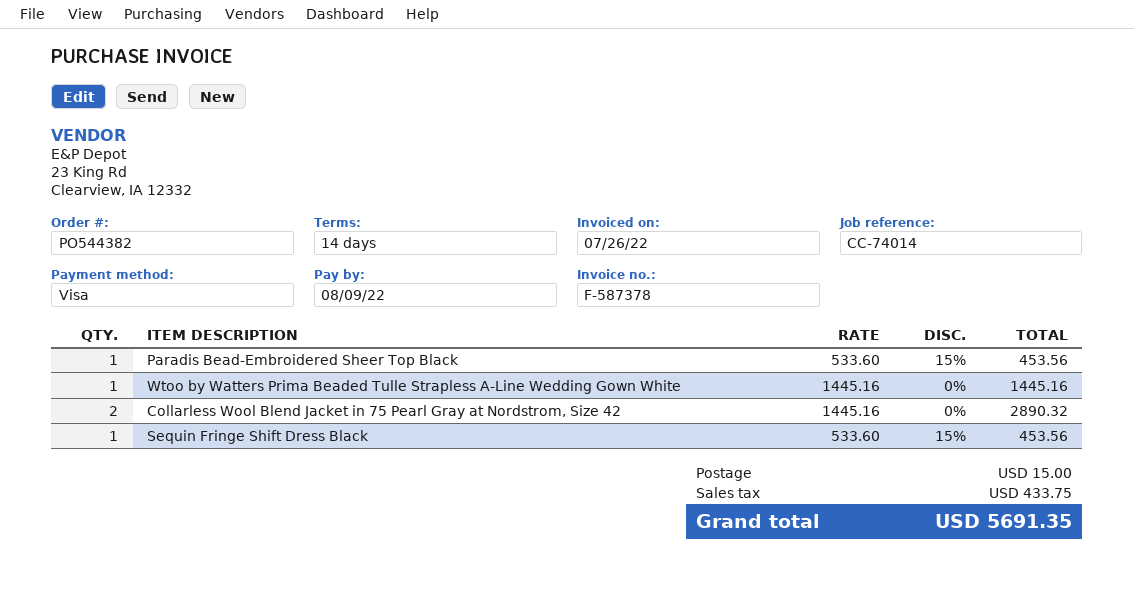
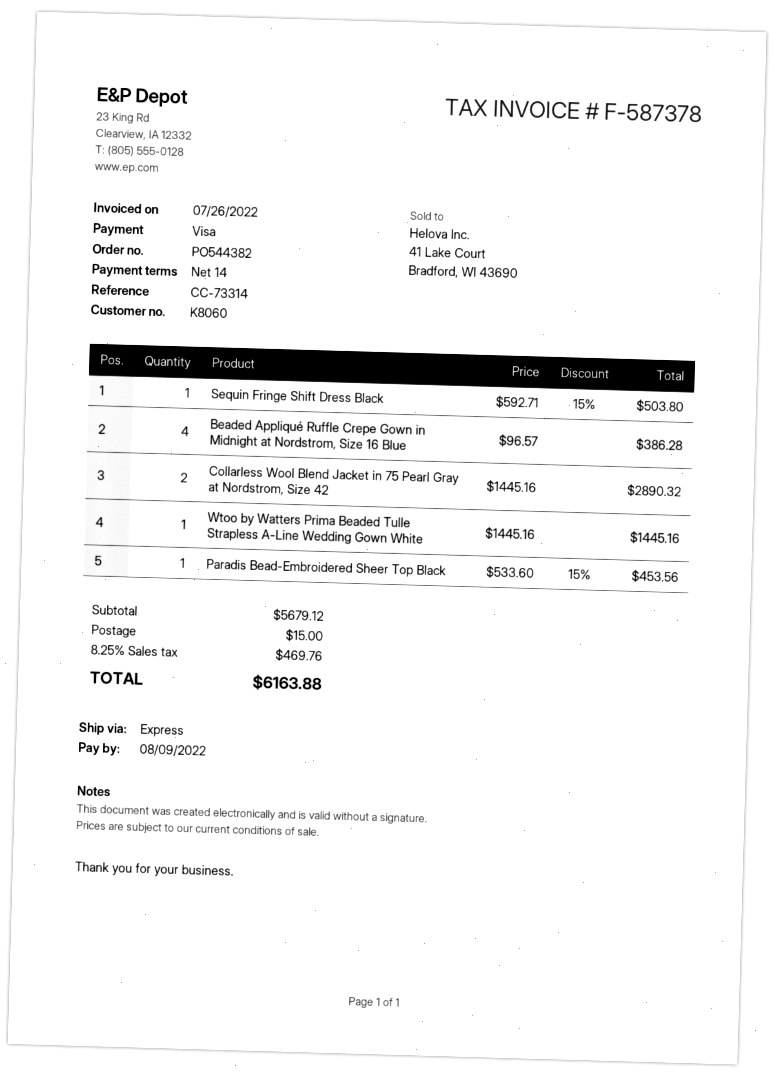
reference: CC-74014 -> CC-73314
Sequin Fringe Shift Dress Black: 1 x 533.60 - 15% = 453.56 -> 1 x 592.71 - 15% = 503.80
Beaded Appliqué Ruffle Crepe Gown in Midnight at Nordstrom, Size 16 Blue: none -> 4 x 96.57 = 386.28
tax: 433.75 -> 469.76
total: 5691.35 -> 6163.88

